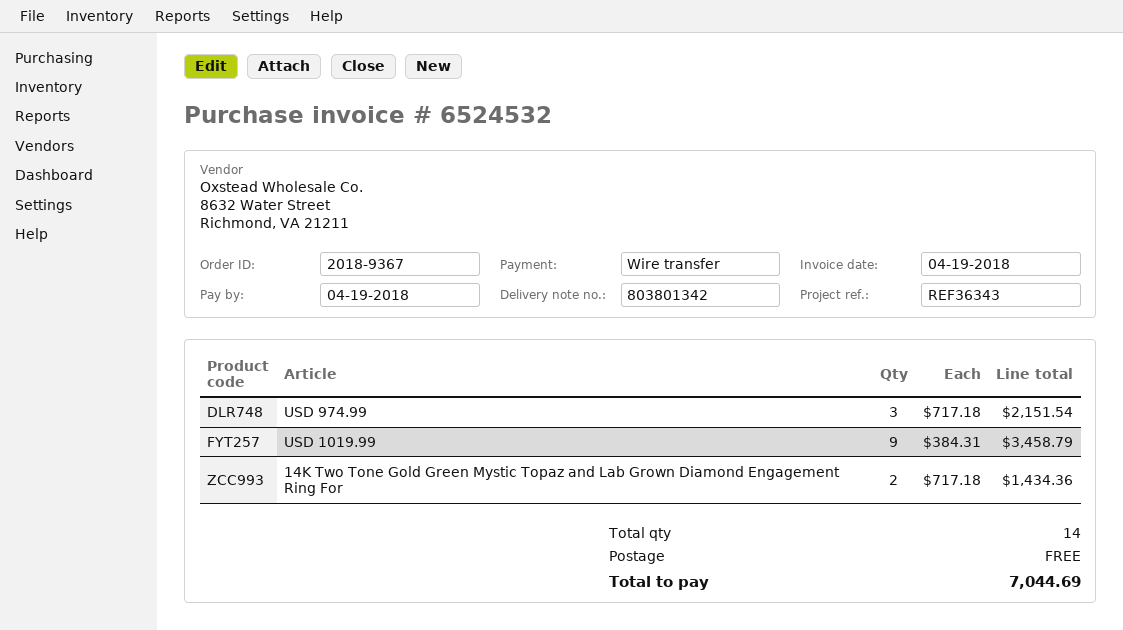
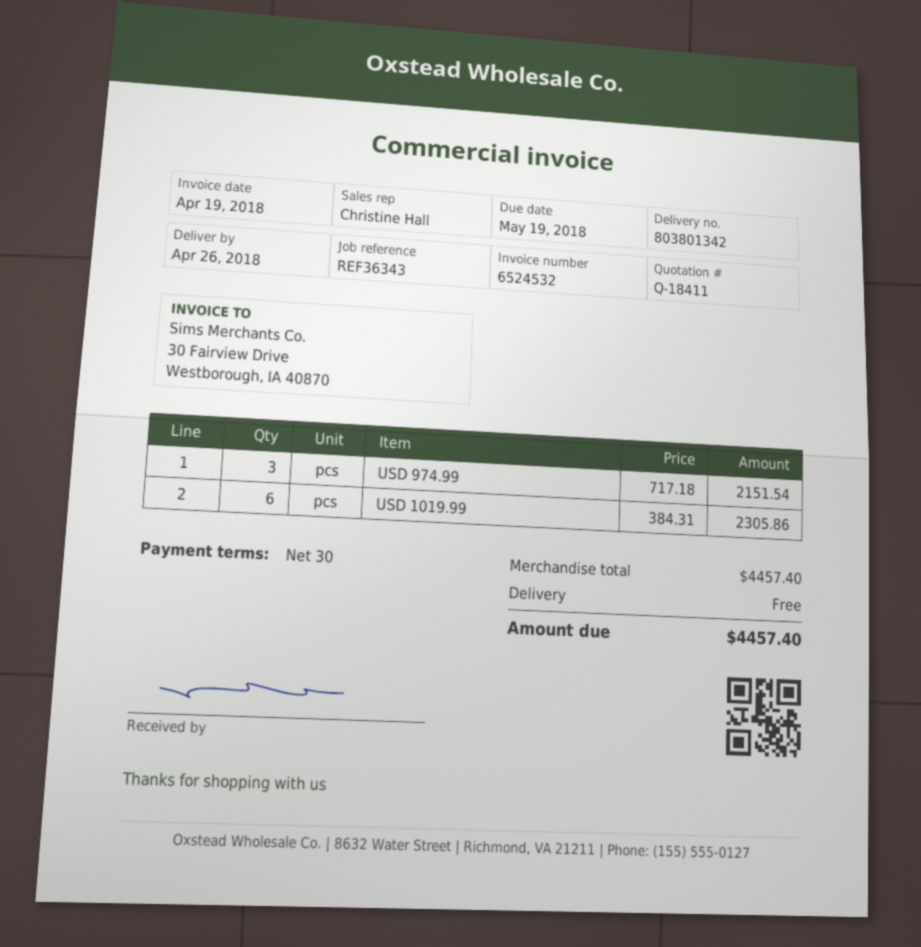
due date: 2018-04-19 -> 2018-05-19
USD 1019.99: 9 x 384.31 = 3458.79 -> 6 x 384.31 = 2305.86
14K Two Tone Gold Green Mystic Topaz and Lab Grown Diamond Engagement Ring For: 2 x 717.18 = 1434.36 -> none
total: 7044.69 -> 4457.40

